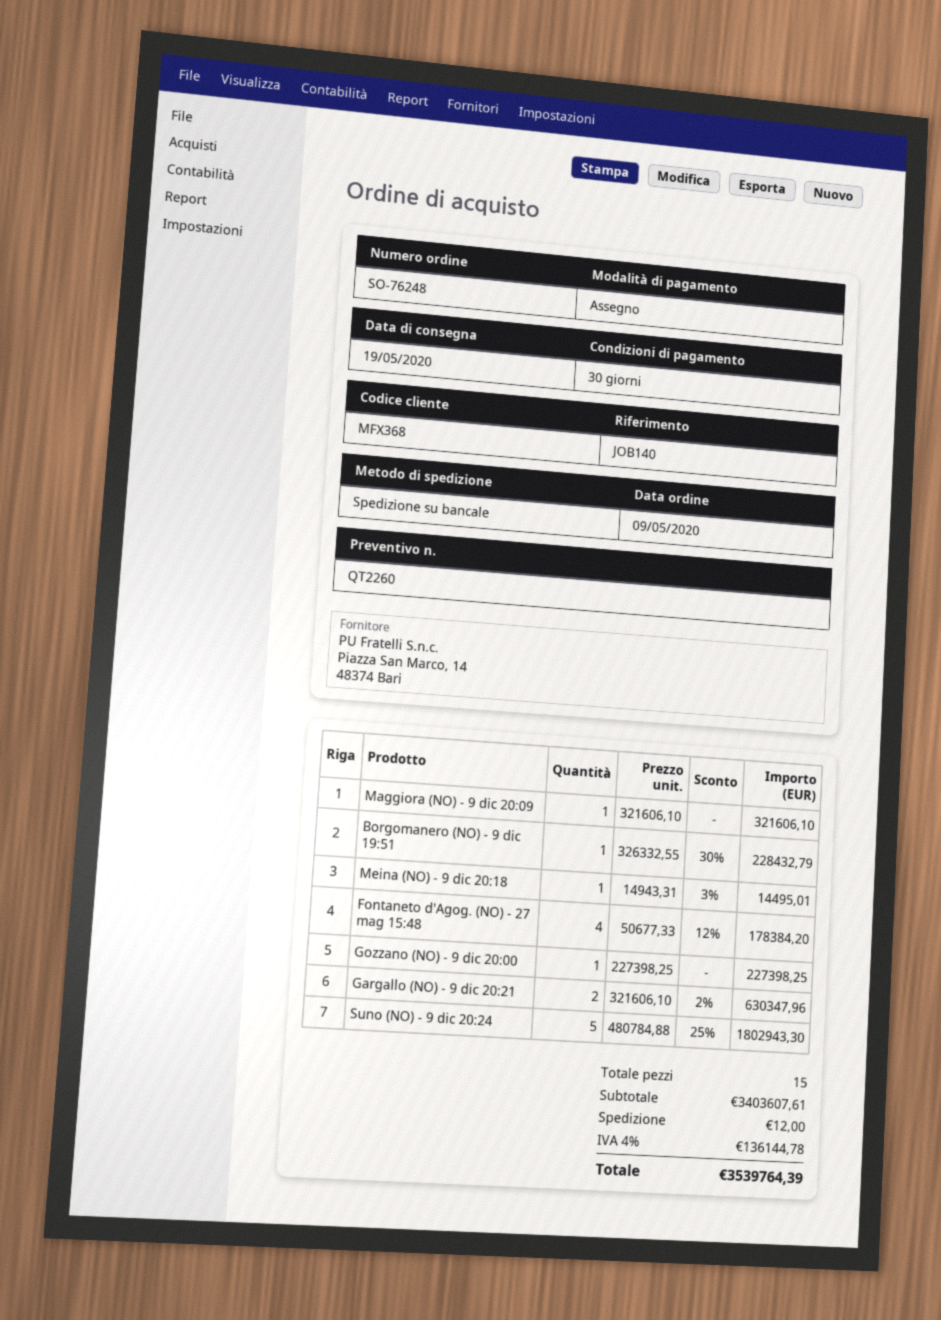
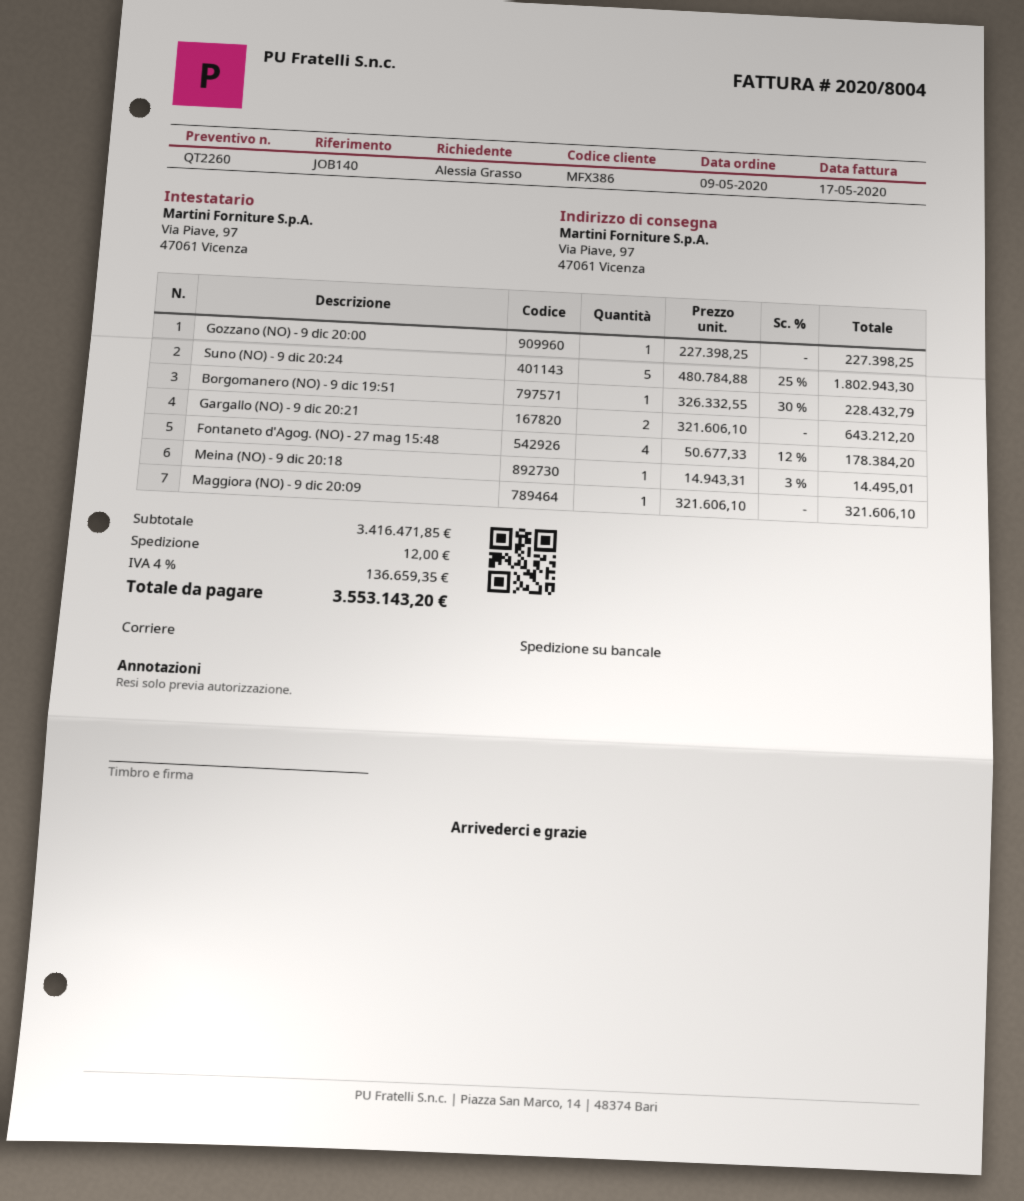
customer number: MFX368 -> MFX386
Gargallo (NO) - 9 dic 20:21: 2 x 321606.10 - 2% = 630347.96 -> 2 x 321606.10 = 643212.20
subtotal: 3403607.61 -> 3416471.85
tax: 4% = 136144.78 -> 4% = 136659.35
total: 3539764.39 -> 3553143.20

